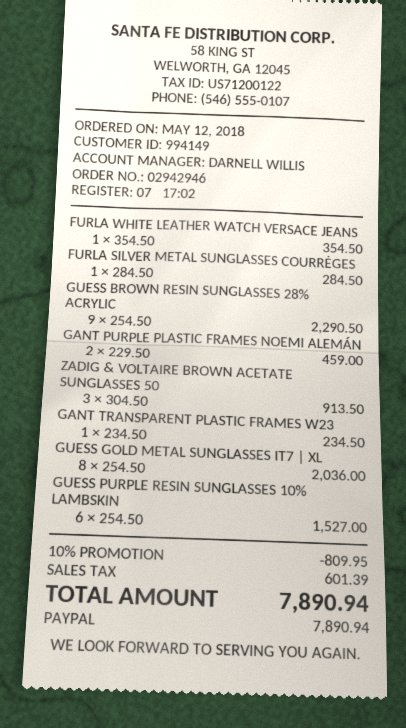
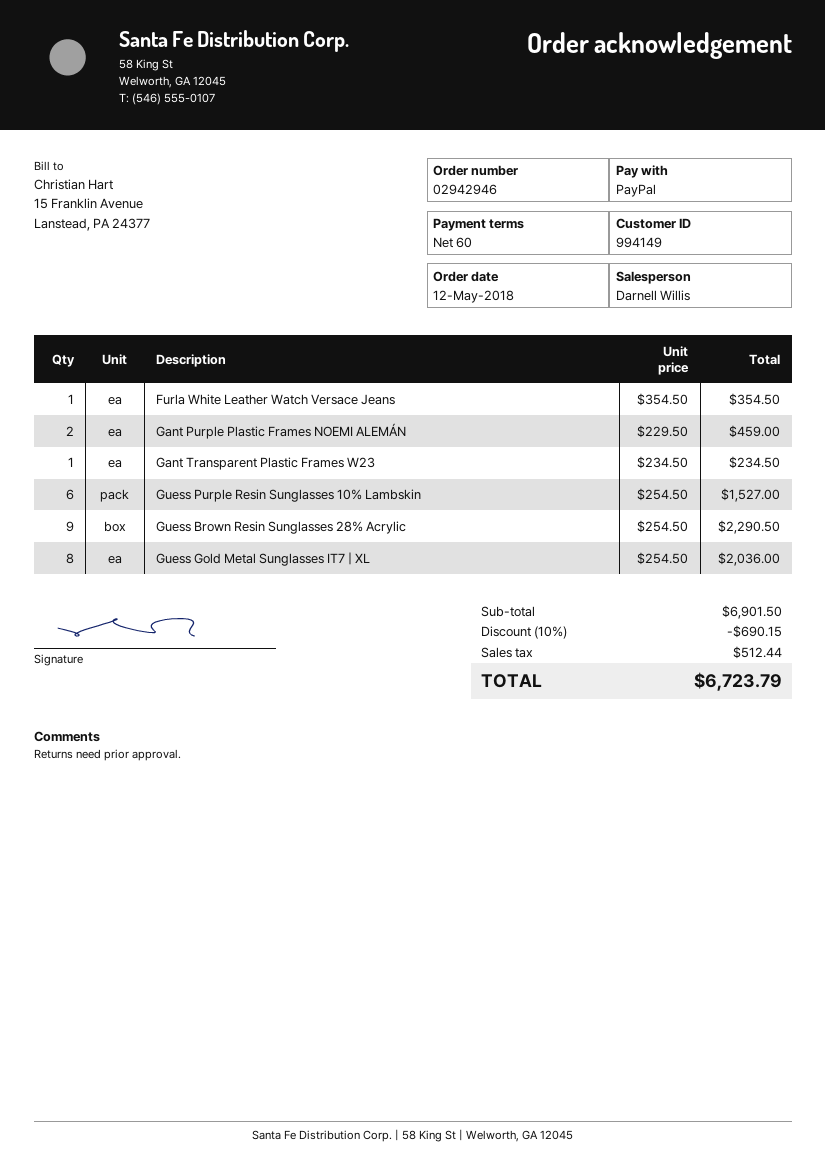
FURLA SILVER METAL SUNGLASSES COURRĖGES: 1 x 284.50 = 284.50 -> none
ZADIG & VOLTAIRE BROWN ACETATE SUNGLASSES 50: 3 x 304.50 = 913.50 -> none
discount: 10% = 809.95 -> 10% = 690.15
tax: 601.39 -> 512.44
total: 7890.94 -> 6723.79

